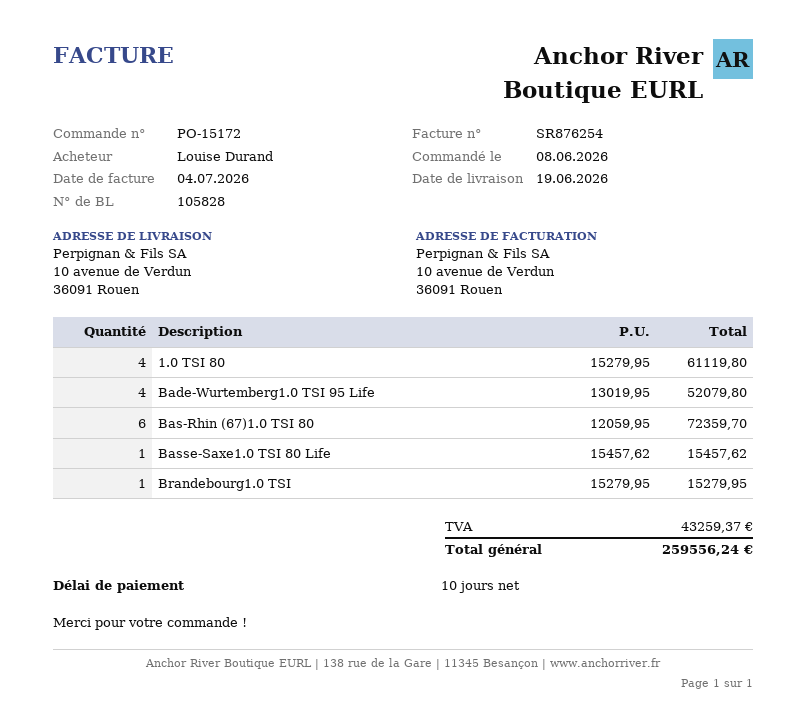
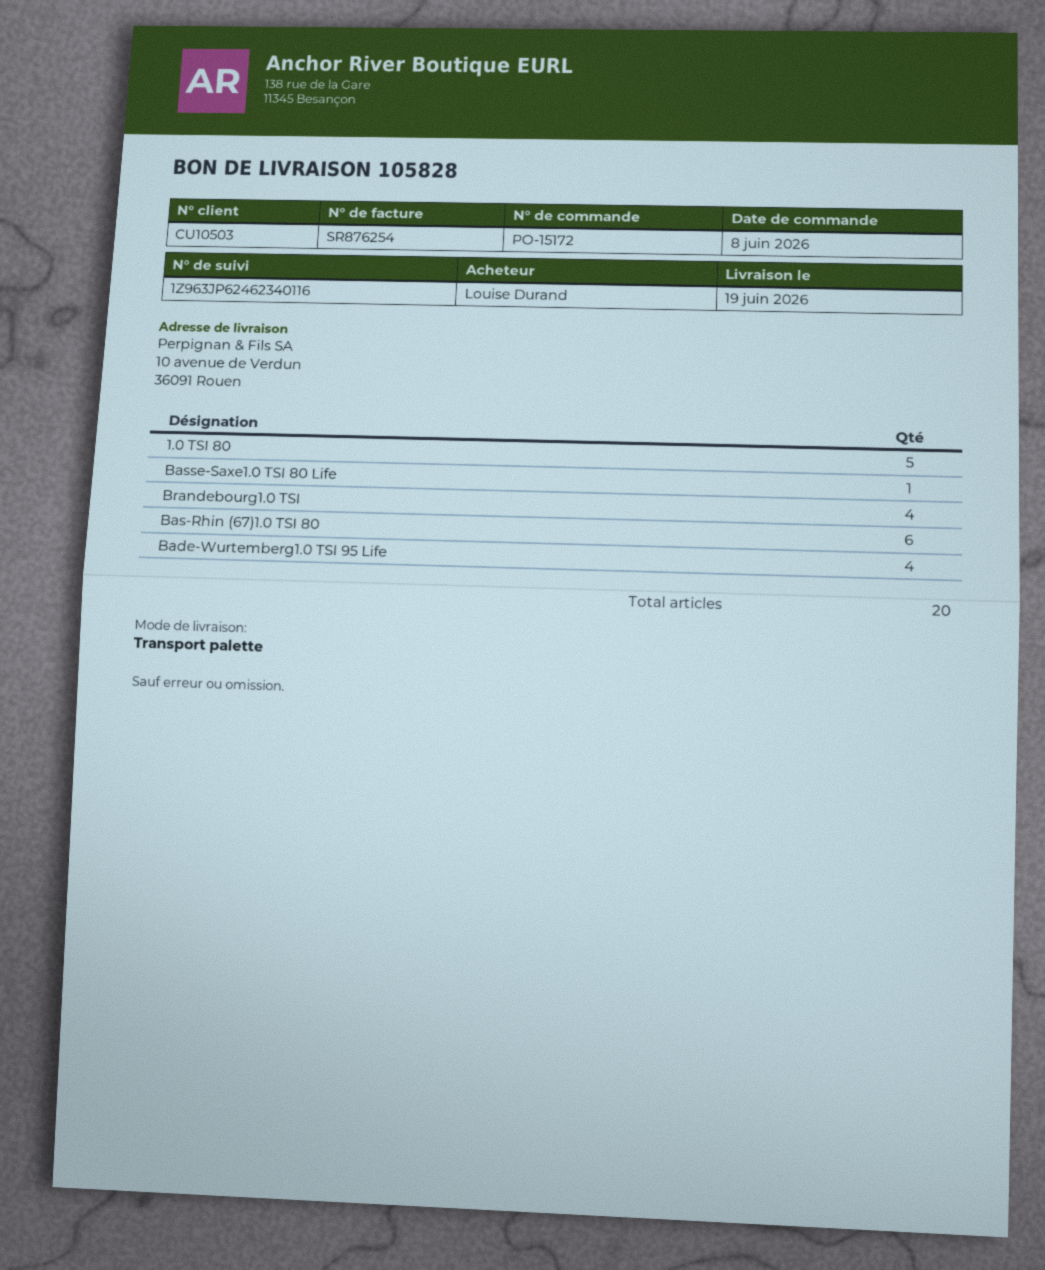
1.0 TSI 80: 4 -> 5
Brandebourg1.0 TSI: 1 -> 4

